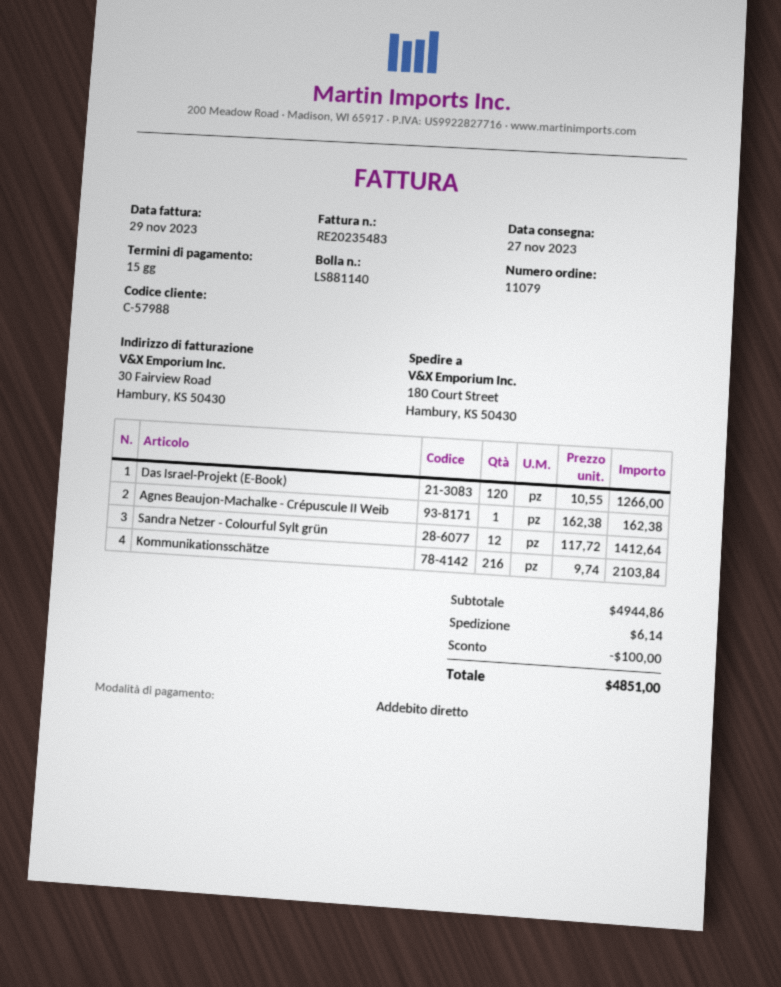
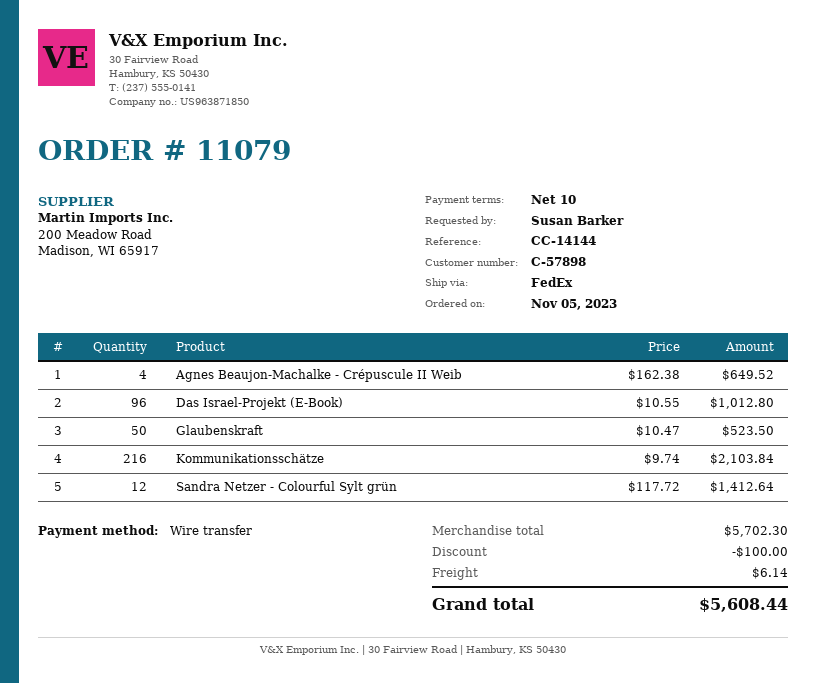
payment terms: 15 days -> 10 days
customer number: C-57988 -> C-57898
payment method: direct debit -> bank transfer
Das Israel-Projekt (E-Book): 120 x 10.55 = 1266.00 -> 96 x 10.55 = 1012.80
Agnes Beaujon-Machalke - Crépuscule II Weib: 1 x 162.38 = 162.38 -> 4 x 162.38 = 649.52
Glaubenskraft: none -> 50 x 10.47 = 523.50
subtotal: 4944.86 -> 5702.30
total: 4851.00 -> 5608.44

